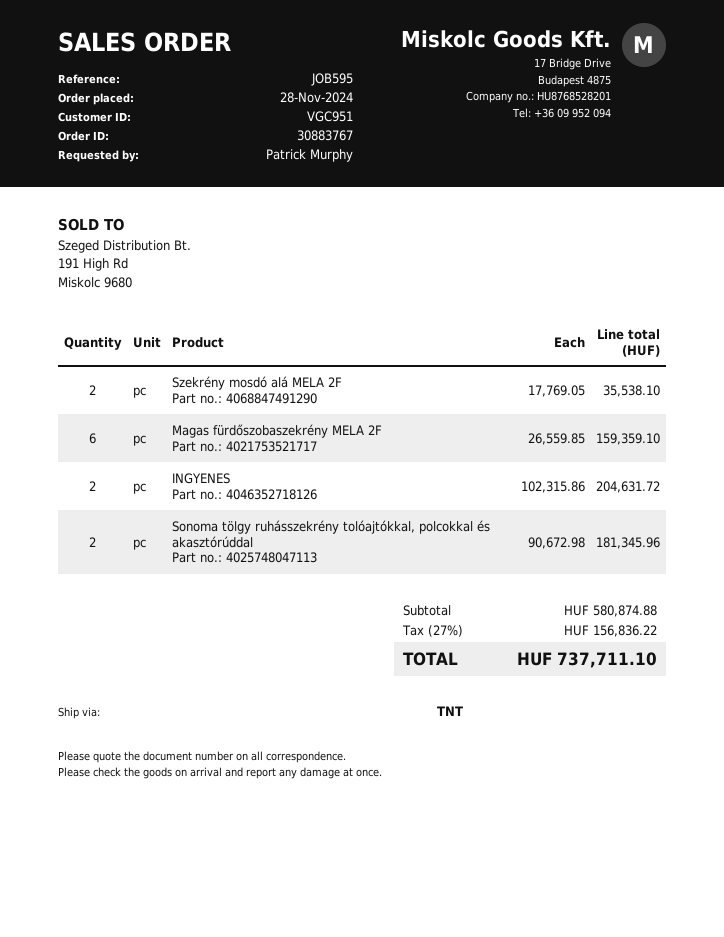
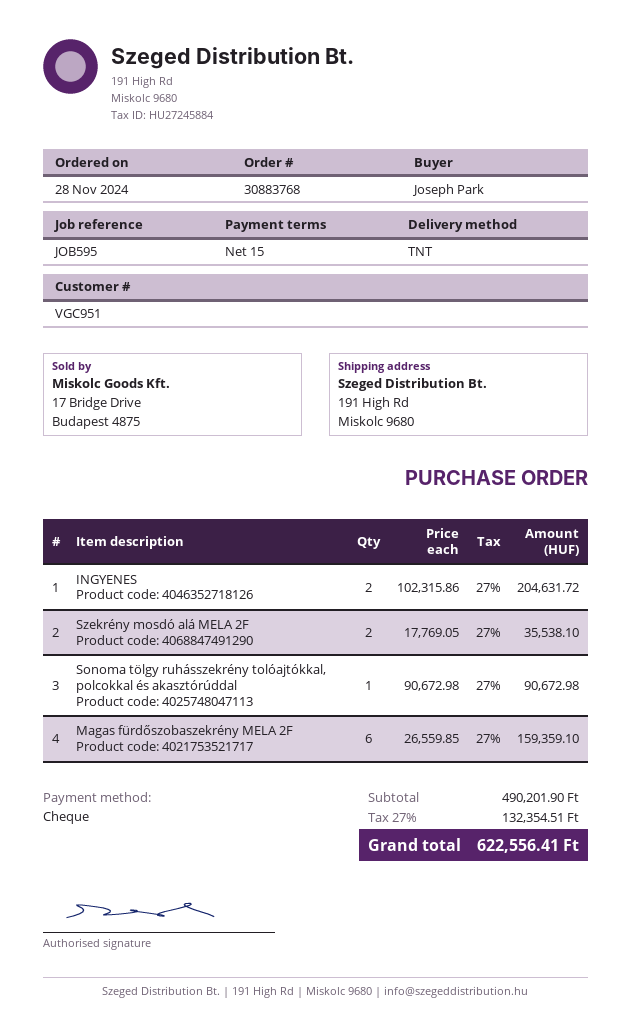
order number: 30883767 -> 30883768
ordered by: Patrick Murphy -> Joseph Park
Sonoma tölgy ruhásszekrény tolóajtókkal, polcokkal és akasztórúddal: 2 x 90672.98 = 181345.96 -> 1 x 90672.98 = 90672.98
subtotal: 580874.88 -> 490201.90
tax: 27% = 156836.22 -> 27% = 132354.51
total: 737711.10 -> 622556.41

